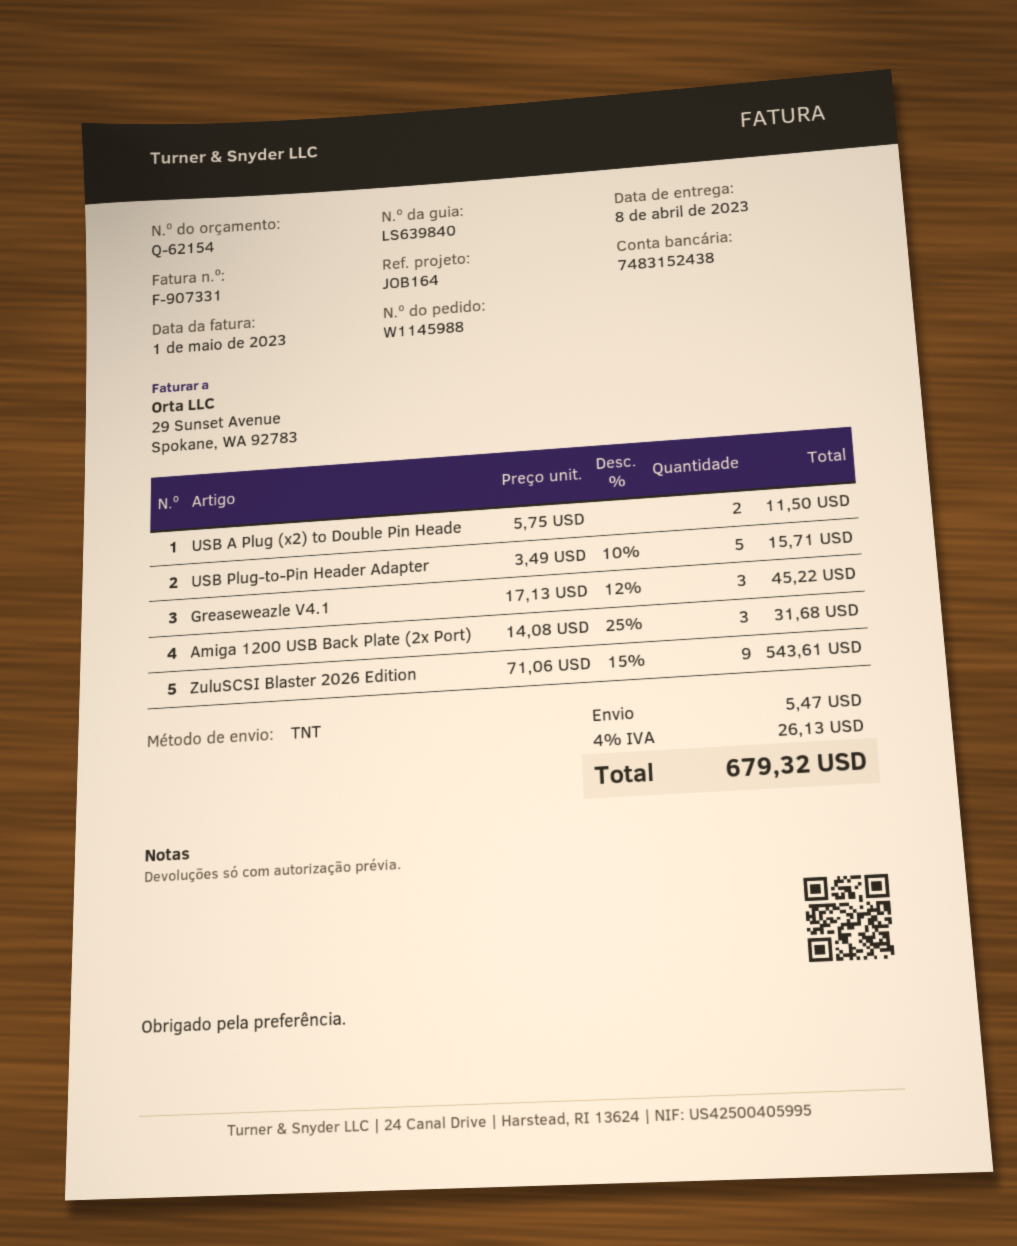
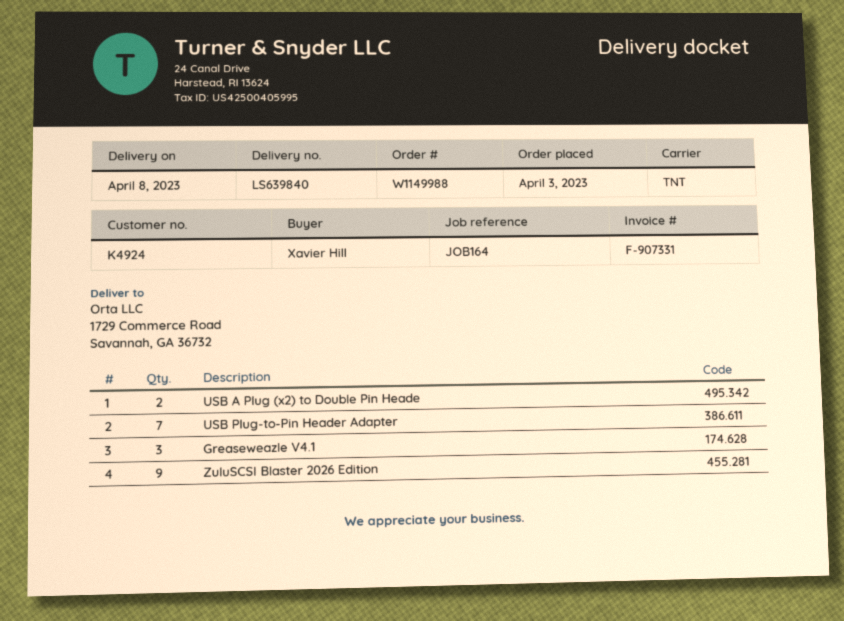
order number: W1145988 -> W1149988
USB Plug-to-Pin Header Adapter: 5 -> 7
Amiga 1200 USB Back Plate (2x Port): 3 -> none

